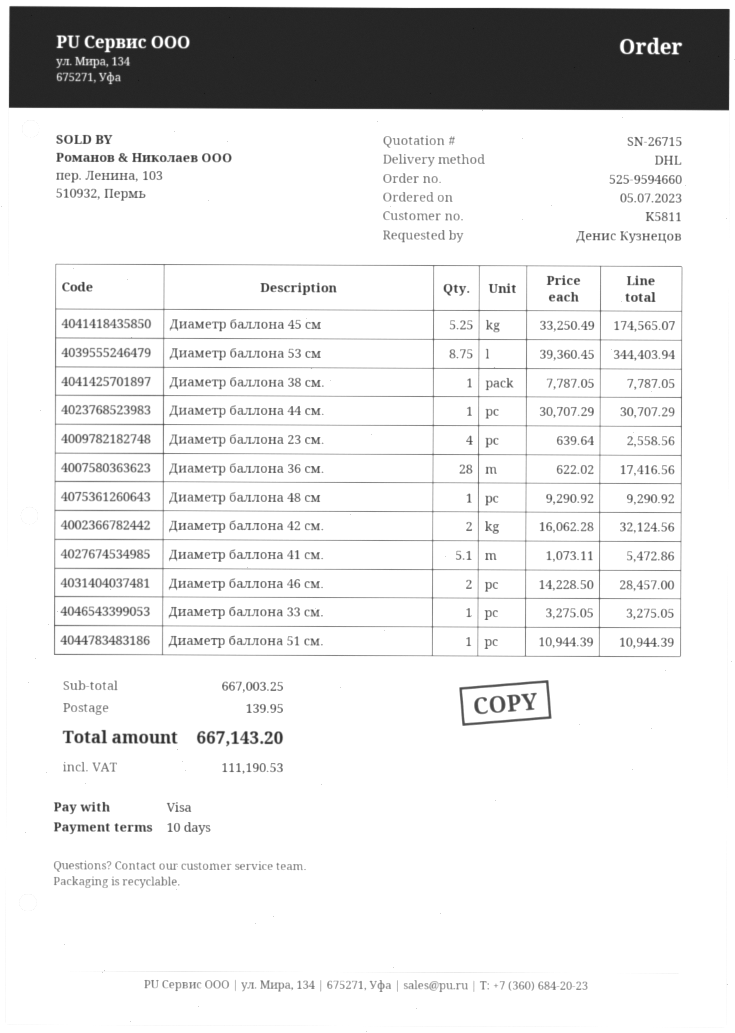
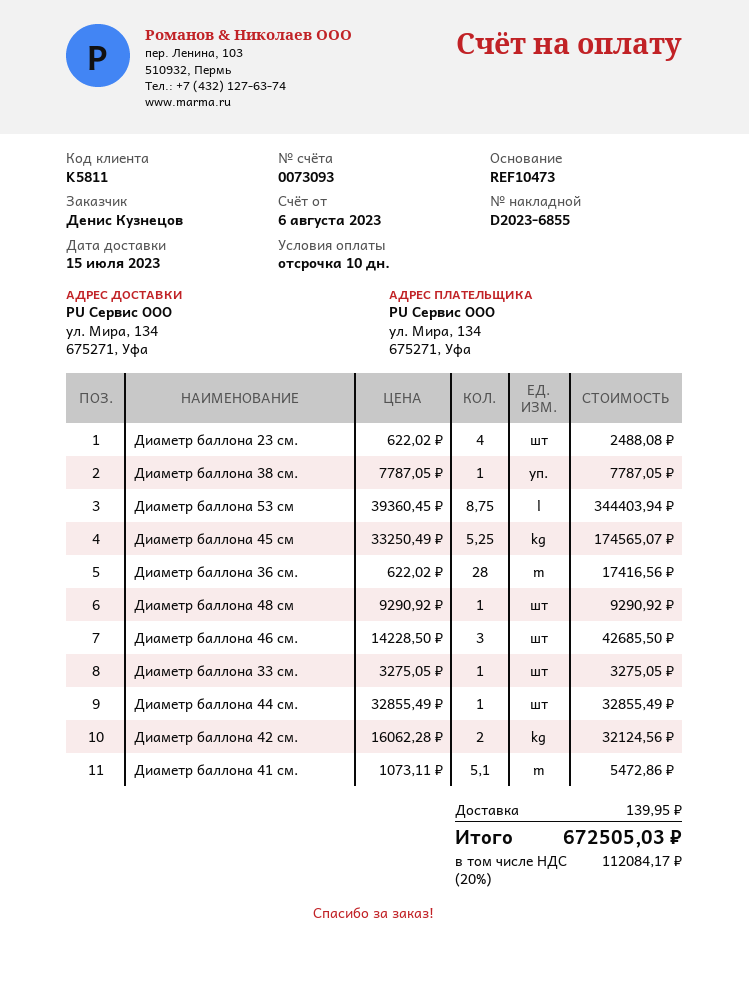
Диаметр баллона 44 см.: 1 x 30707.29 = 30707.29 -> 1 x 32855.49 = 32855.49
Диаметр баллона 23 см.: 4 x 639.64 = 2558.56 -> 4 x 622.02 = 2488.08
Диаметр баллона 46 см.: 2 x 14228.50 = 28457.00 -> 3 x 14228.50 = 42685.50
Диаметр баллона 51 см.: 1 x 10944.39 = 10944.39 -> none
tax: 111190.53 -> 112084.17
total: 667143.20 -> 672505.03

